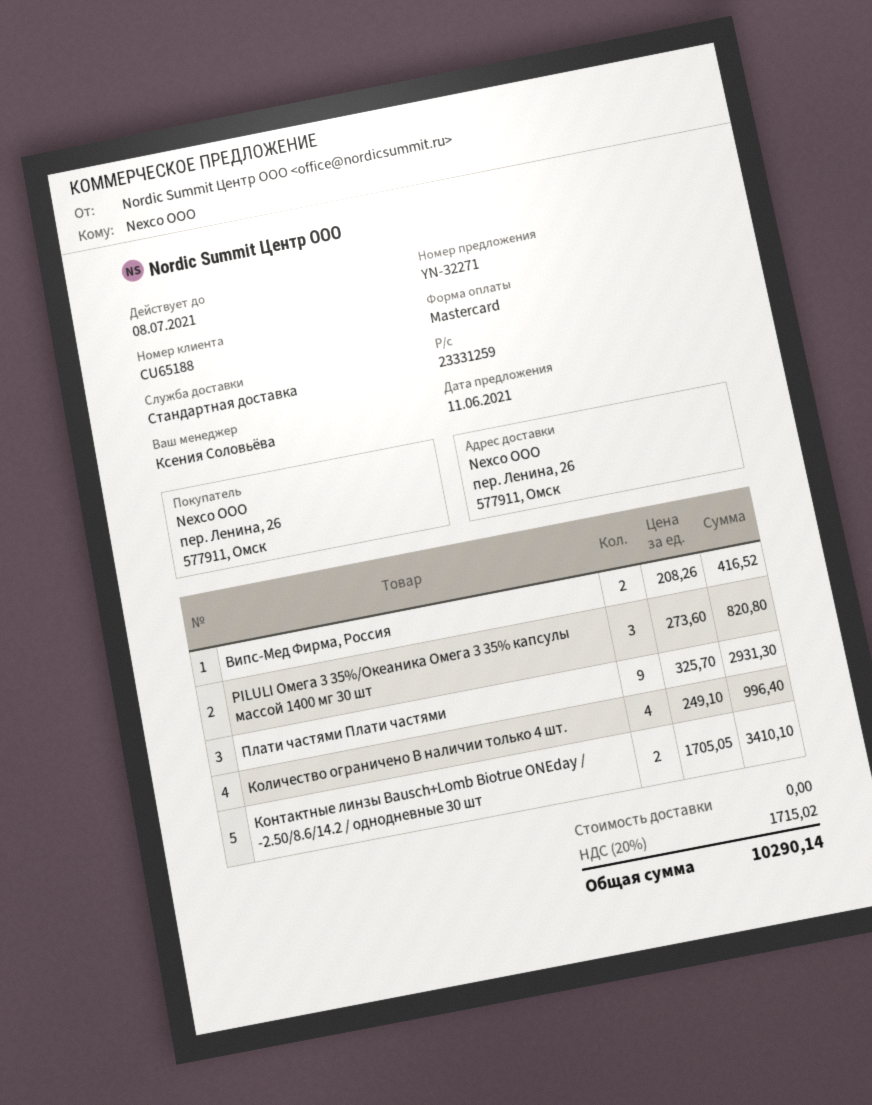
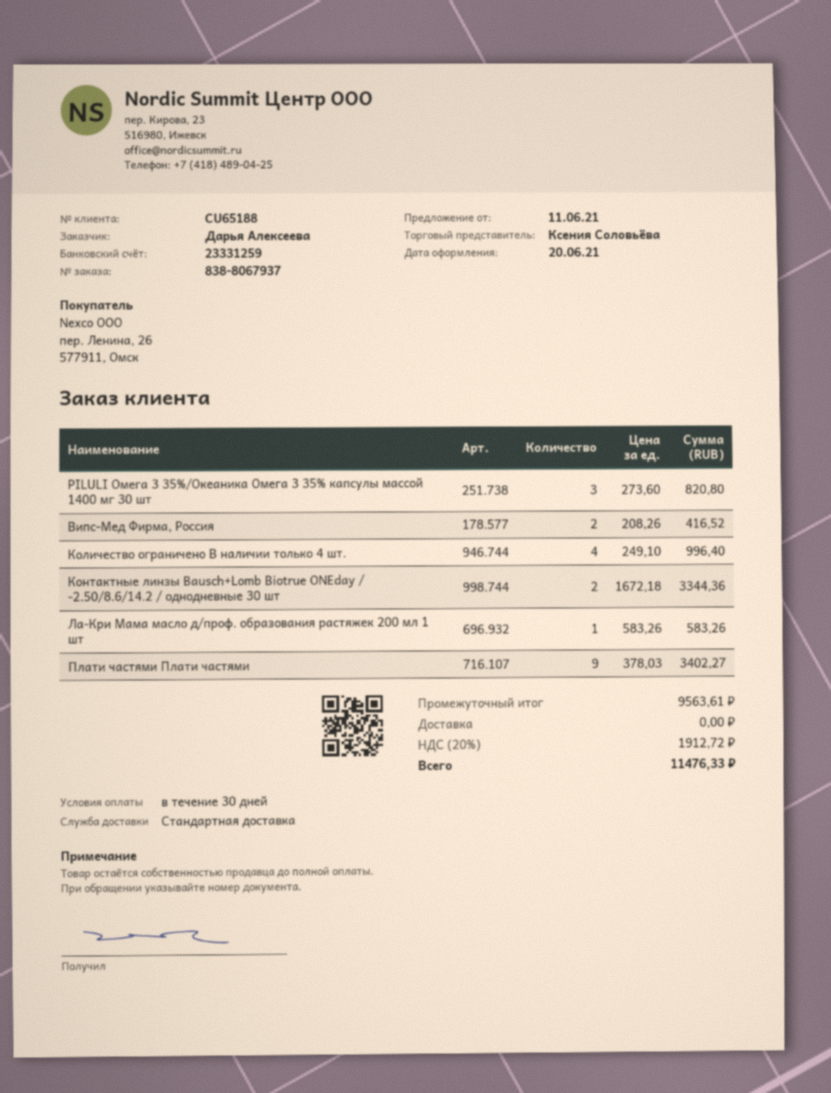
Плати частями Плати частями: 9 x 325.70 = 2931.30 -> 9 x 378.03 = 3402.27
Контактные линзы Bausch+Lomb Biotrue ONEday / -2.50/8.6/14.2 / однодневные 30 шт: 2 x 1705.05 = 3410.10 -> 2 x 1672.18 = 3344.36
Ла-Кри Мама масло д/проф. образования растяжек 200 мл 1 шт: none -> 1 x 583.26 = 583.26
tax: 20% = 1715.02 -> 20% = 1912.72
total: 10290.14 -> 11476.33

